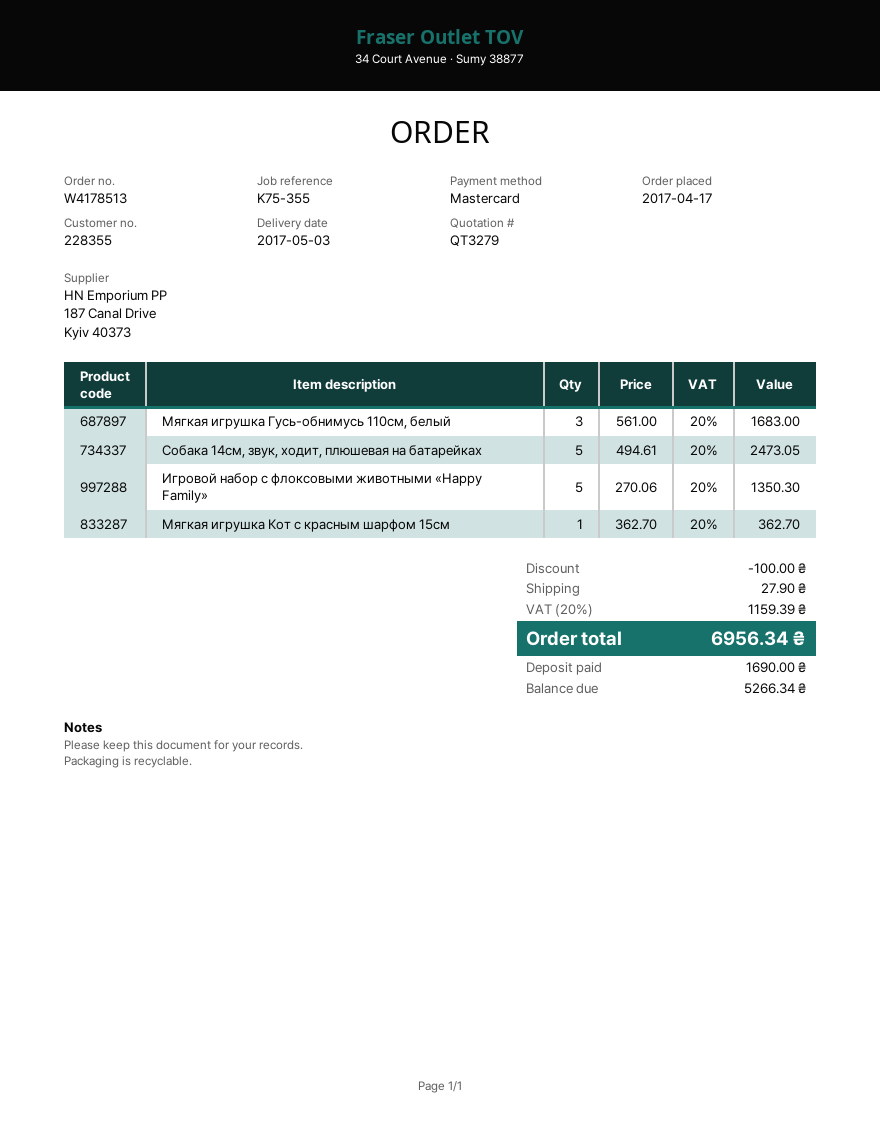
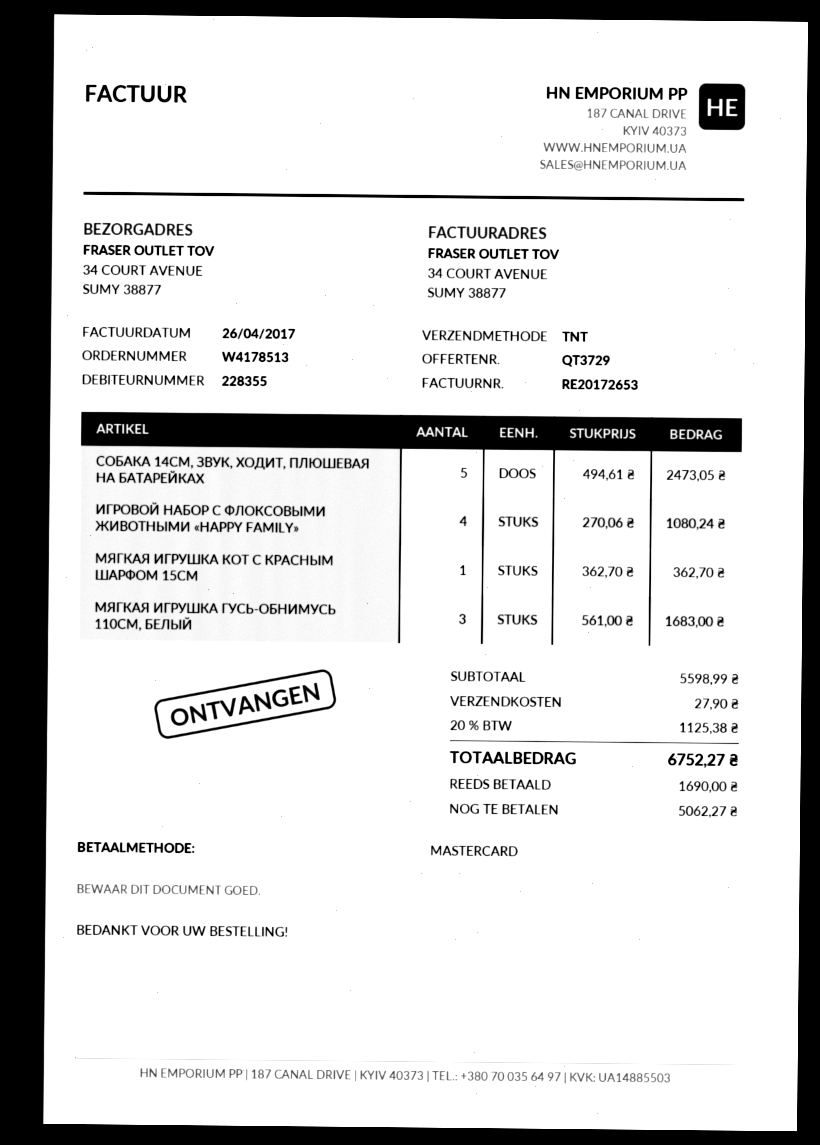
quote number: QT3279 -> QT3729
Игровой набор с флоксовыми животными «Happy Family»: 5 x 270.06 = 1350.30 -> 4 x 270.06 = 1080.24
discount: 100.00 -> none
tax: 20% = 1159.39 -> 20% = 1125.38
total: 6956.34 -> 6752.27
balance: 5266.34 -> 5062.27

